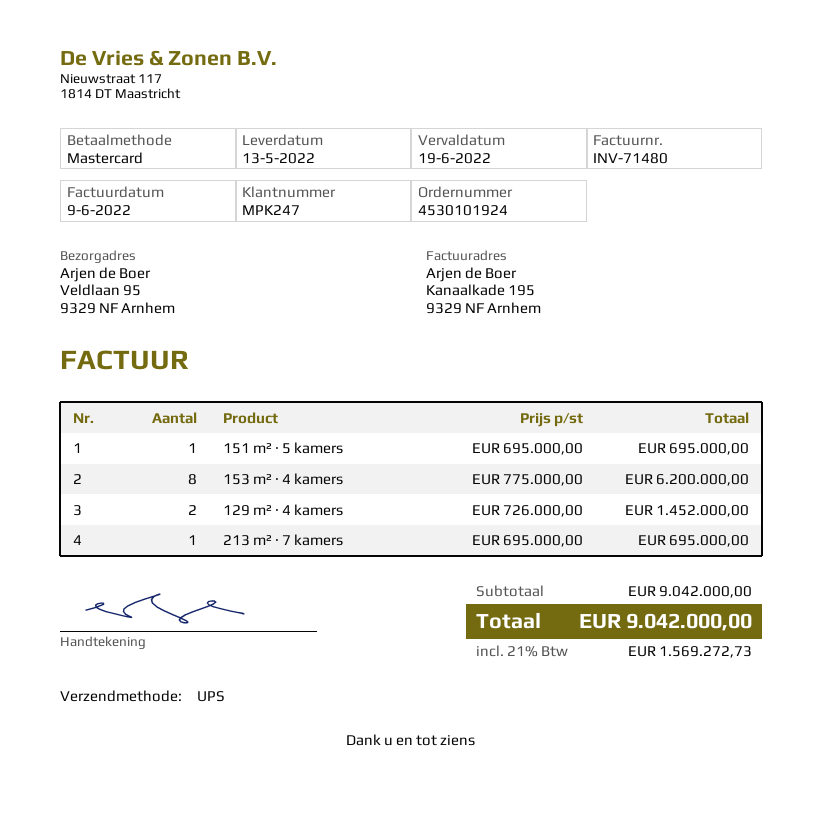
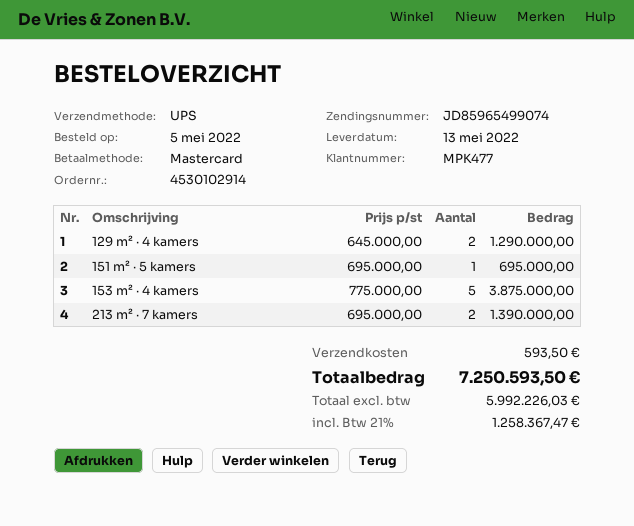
order number: 4530101924 -> 4530102914
customer number: MPK247 -> MPK477
153 m² · 4 kamers: 8 x 775000.00 = 6200000.00 -> 5 x 775000.00 = 3875000.00
129 m² · 4 kamers: 2 x 726000.00 = 1452000.00 -> 2 x 645000.00 = 1290000.00
213 m² · 7 kamers: 1 x 695000.00 = 695000.00 -> 2 x 695000.00 = 1390000.00
shipping: none -> 593.50
tax: 21% = 1569272.73 -> 21% = 1258367.47
total: 9042000.00 -> 7250593.50

